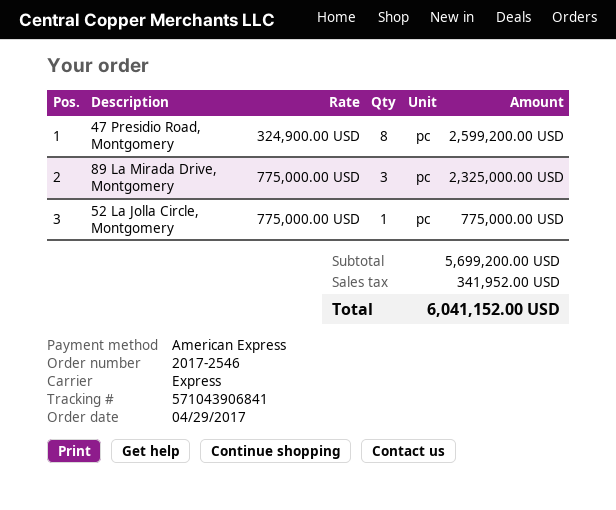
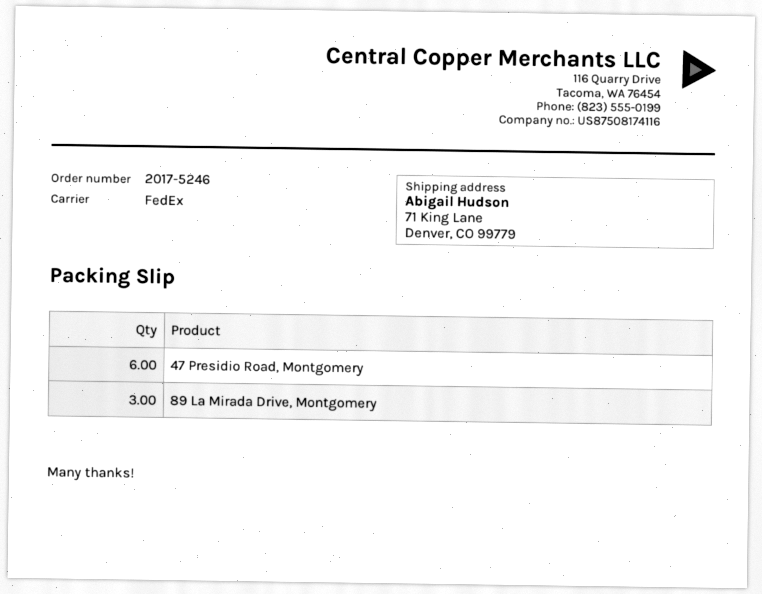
order number: 2017-2546 -> 2017-5246
shipping method: express -> FedEx
47 Presidio Road, Montgomery: 8 -> 6
52 La Jolla Circle, Montgomery: 1 -> none

